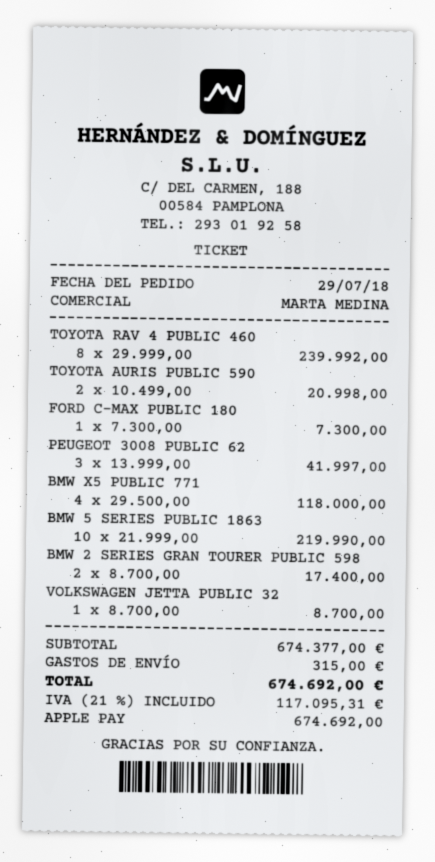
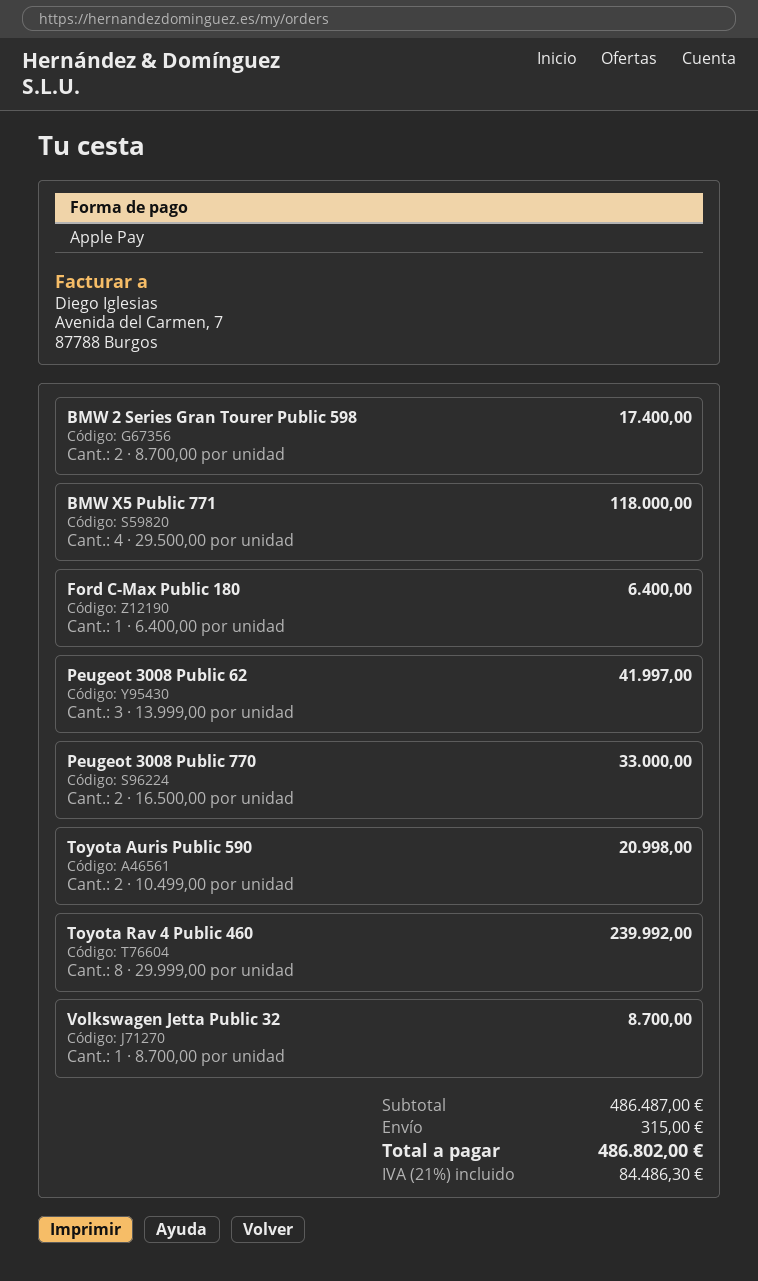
FORD C-MAX PUBLIC 180: 1 x 7300.00 = 7300.00 -> 1 x 6400.00 = 6400.00
BMW 5 SERIES PUBLIC 1863: 10 x 21999.00 = 219990.00 -> none
Peugeot 3008 Public 770: none -> 2 x 16500.00 = 33000.00
subtotal: 674377.00 -> 486487.00
tax: 21% = 117095.31 -> 21% = 84486.30
total: 674692.00 -> 486802.00

